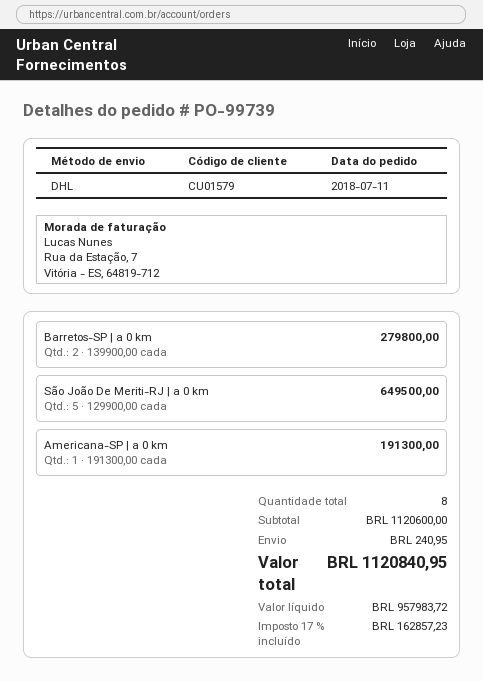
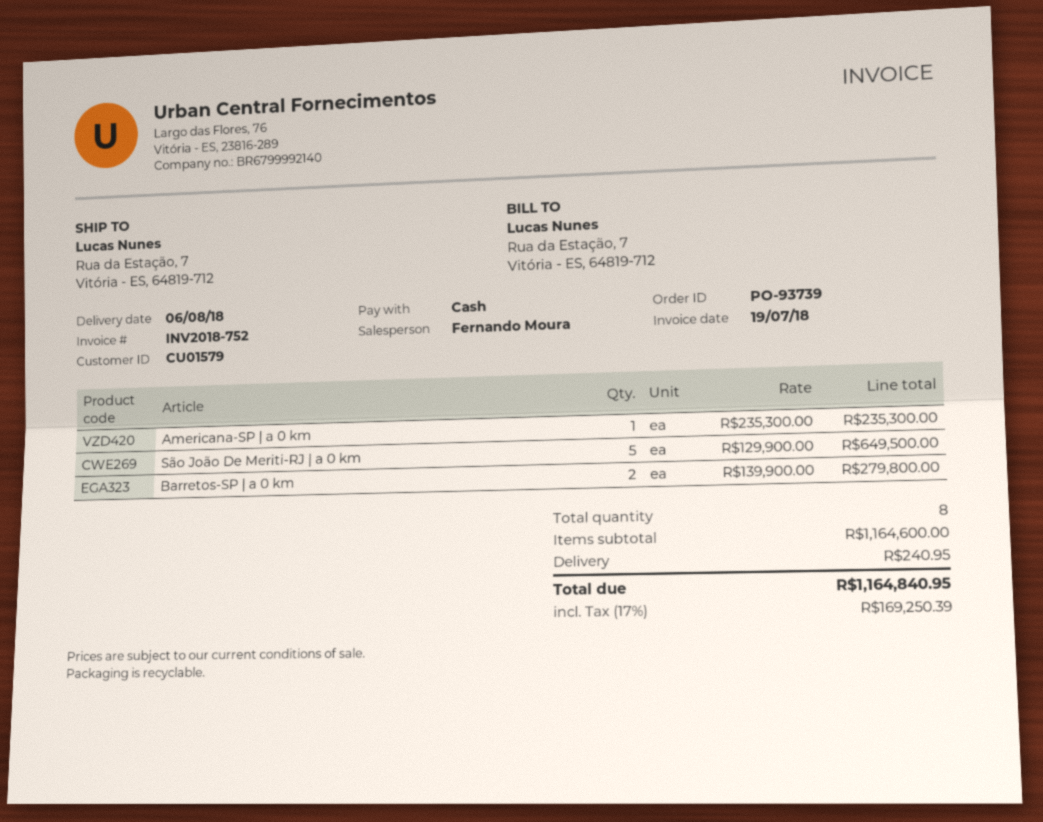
order number: PO-99739 -> PO-93739
Americana-SP | a 0 km: 1 x 191300.00 = 191300.00 -> 1 x 235300.00 = 235300.00
subtotal: 1120600.00 -> 1164600.00
tax: 17% = 162857.23 -> 17% = 169250.39
total: 1120840.95 -> 1164840.95

